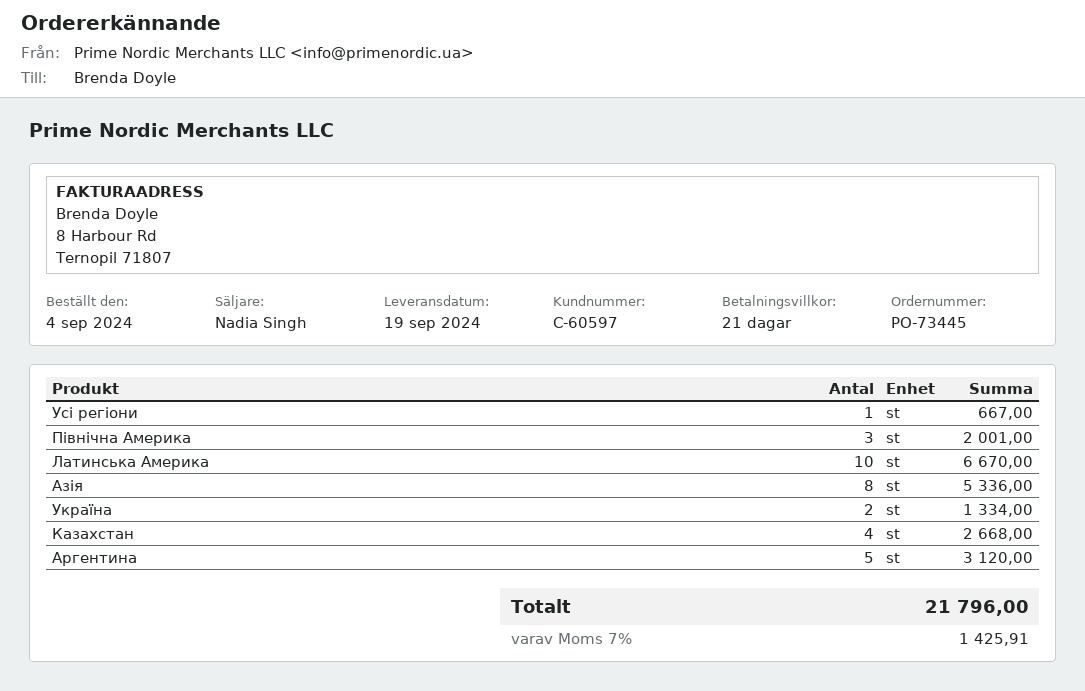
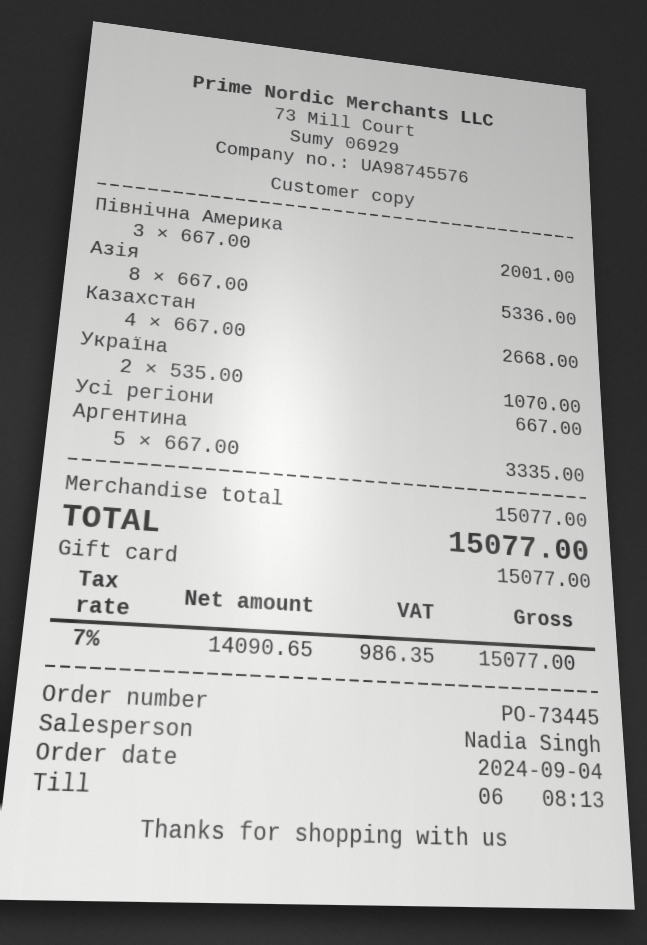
Латинська Америка: 10 for 6670.00 -> none
Україна: 2 for 1334.00 -> 2 for 1070.00
Аргентина: 5 for 3120.00 -> 5 for 3335.00
tax: 7% = 1425.91 -> 7% = 986.35
total: 21796.00 -> 15077.00

